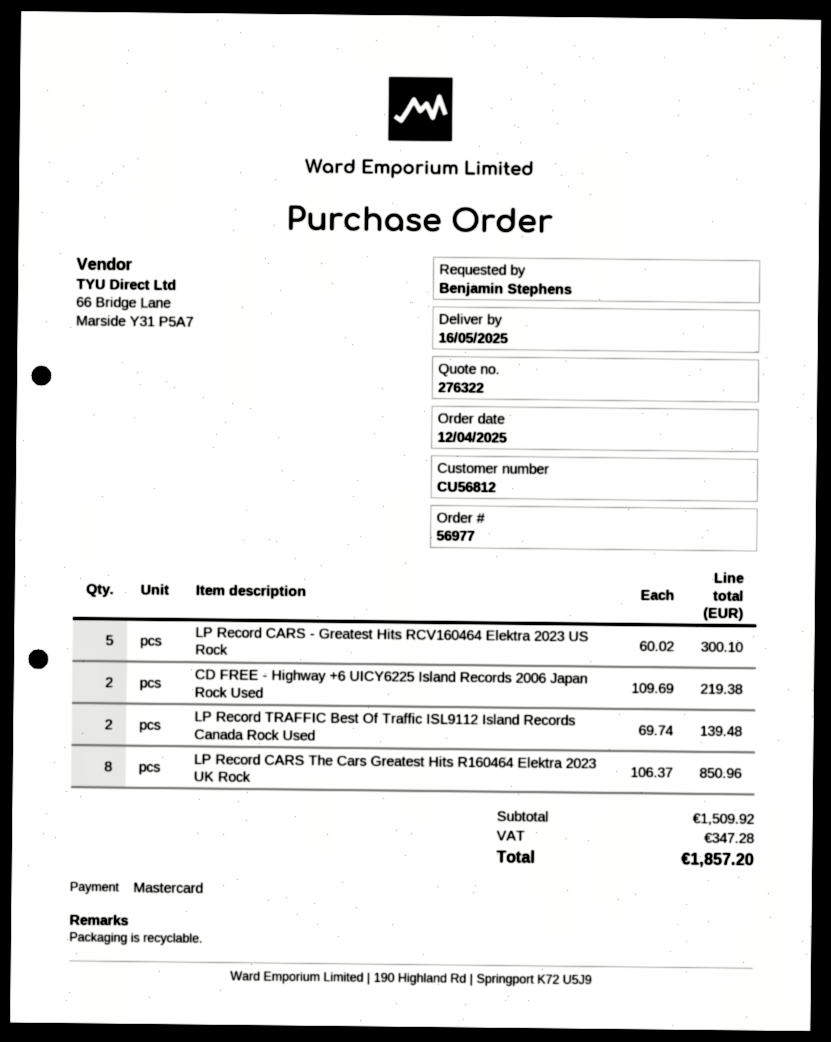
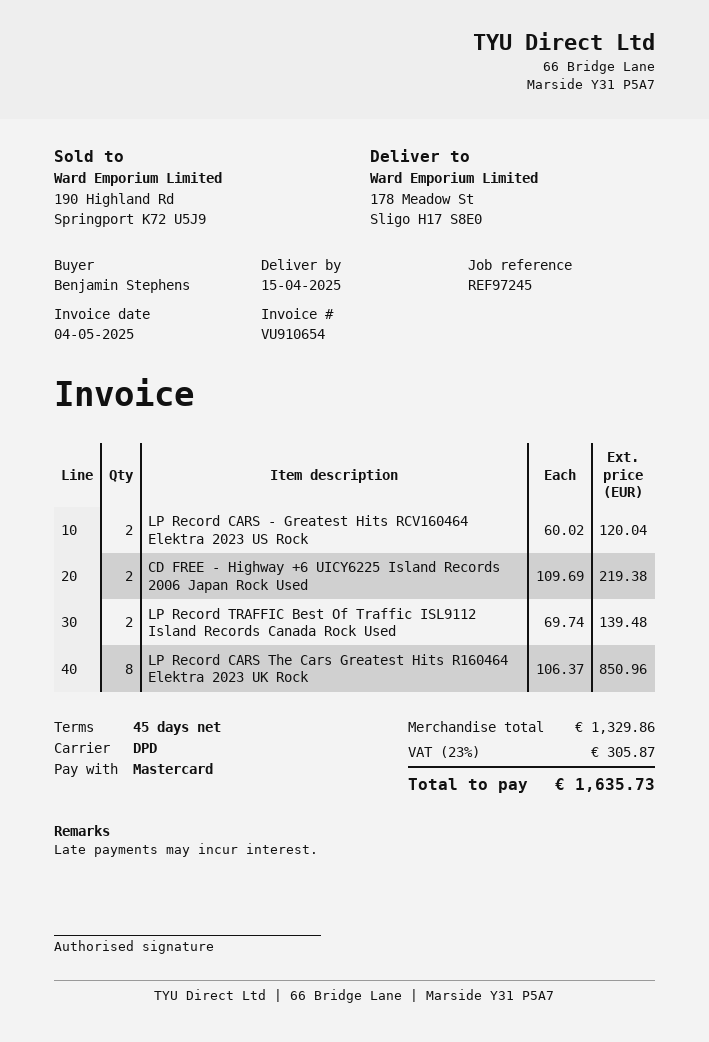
delivery date: 2025-05-16 -> 2025-04-15
LP Record CARS - Greatest Hits RCV160464 Elektra 2023 US Rock: 5 x 60.02 = 300.10 -> 2 x 60.02 = 120.04
subtotal: 1509.92 -> 1329.86
tax: 347.28 -> 305.87
total: 1857.20 -> 1635.73

